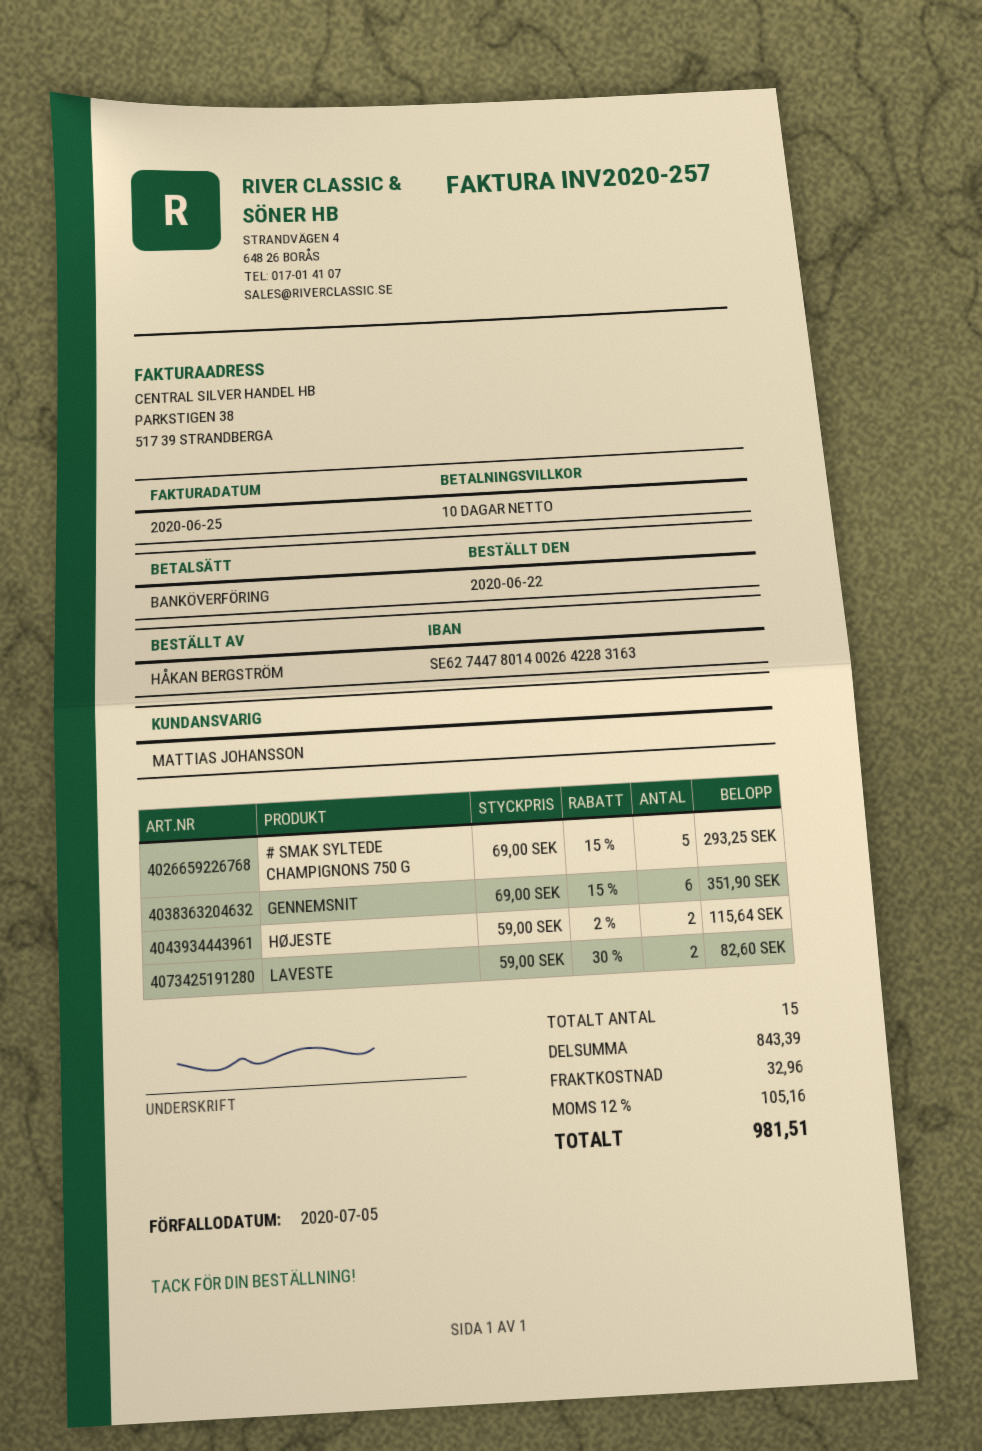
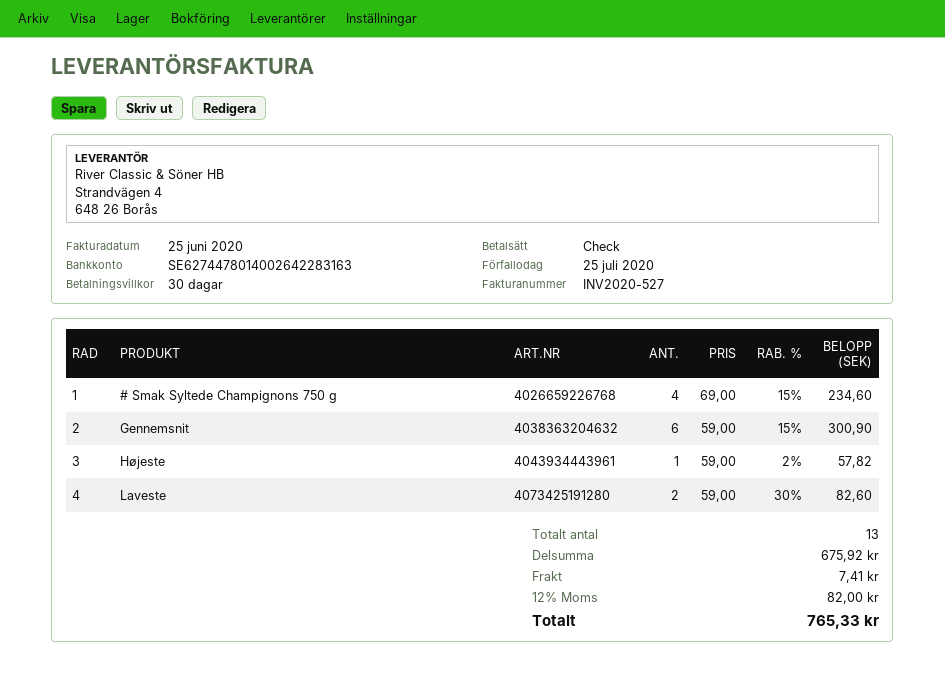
invoice number: INV2020-257 -> INV2020-527
payment terms: 10 days -> 30 days
due date: 2020-07-05 -> 2020-07-25
payment method: bank transfer -> cheque
# SMAK SYLTEDE CHAMPIGNONS 750 G: 5 x 69.00 - 15% = 293.25 -> 4 x 69.00 - 15% = 234.60
GENNEMSNIT: 6 x 69.00 - 15% = 351.90 -> 6 x 59.00 - 15% = 300.90
HØJESTE: 2 x 59.00 - 2% = 115.64 -> 1 x 59.00 - 2% = 57.82
total quantity: 15 -> 13
subtotal: 843.39 -> 675.92
shipping: 32.96 -> 7.41
tax: 12% = 105.16 -> 12% = 82.00
total: 981.51 -> 765.33

